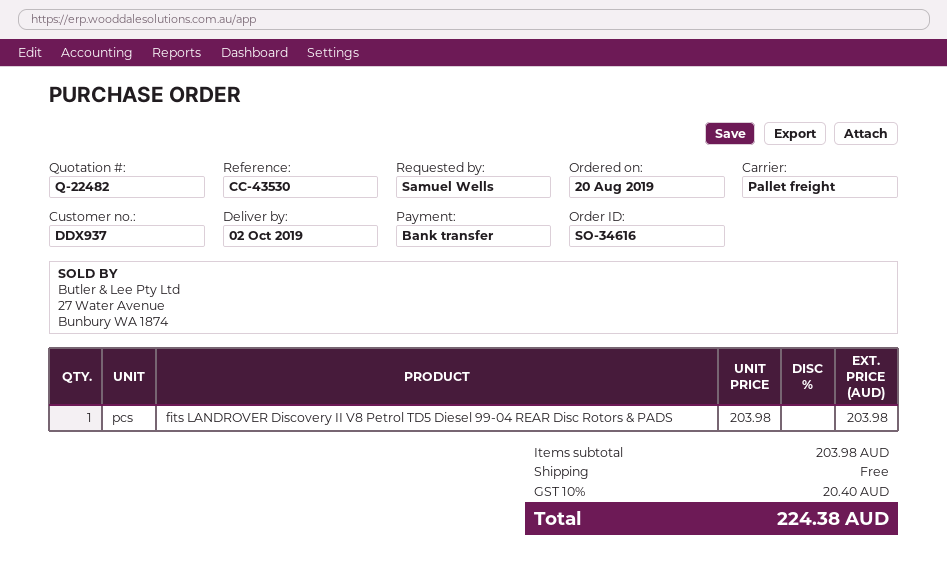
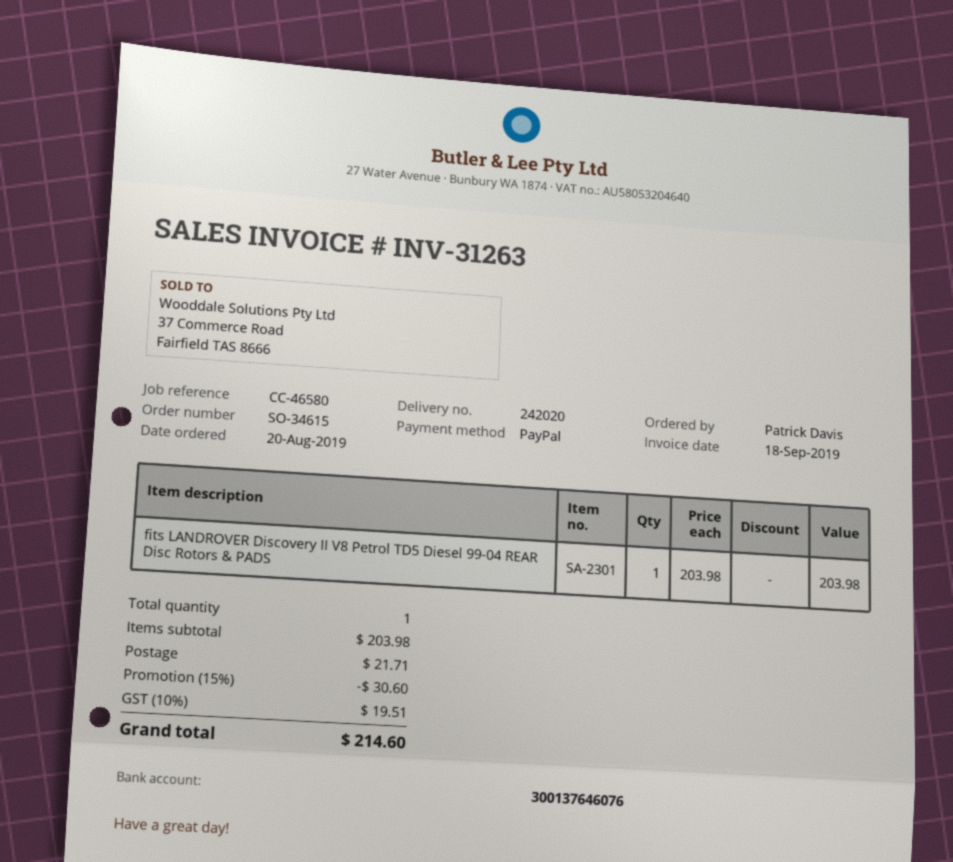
order number: SO-34616 -> SO-34615
reference: CC-43530 -> CC-46580
ordered by: Samuel Wells -> Patrick Davis
payment method: bank transfer -> PayPal
discount: none -> 15% = 30.60
shipping: 0.00 -> 21.71
tax: 10% = 20.40 -> 10% = 19.51
total: 224.38 -> 214.60

